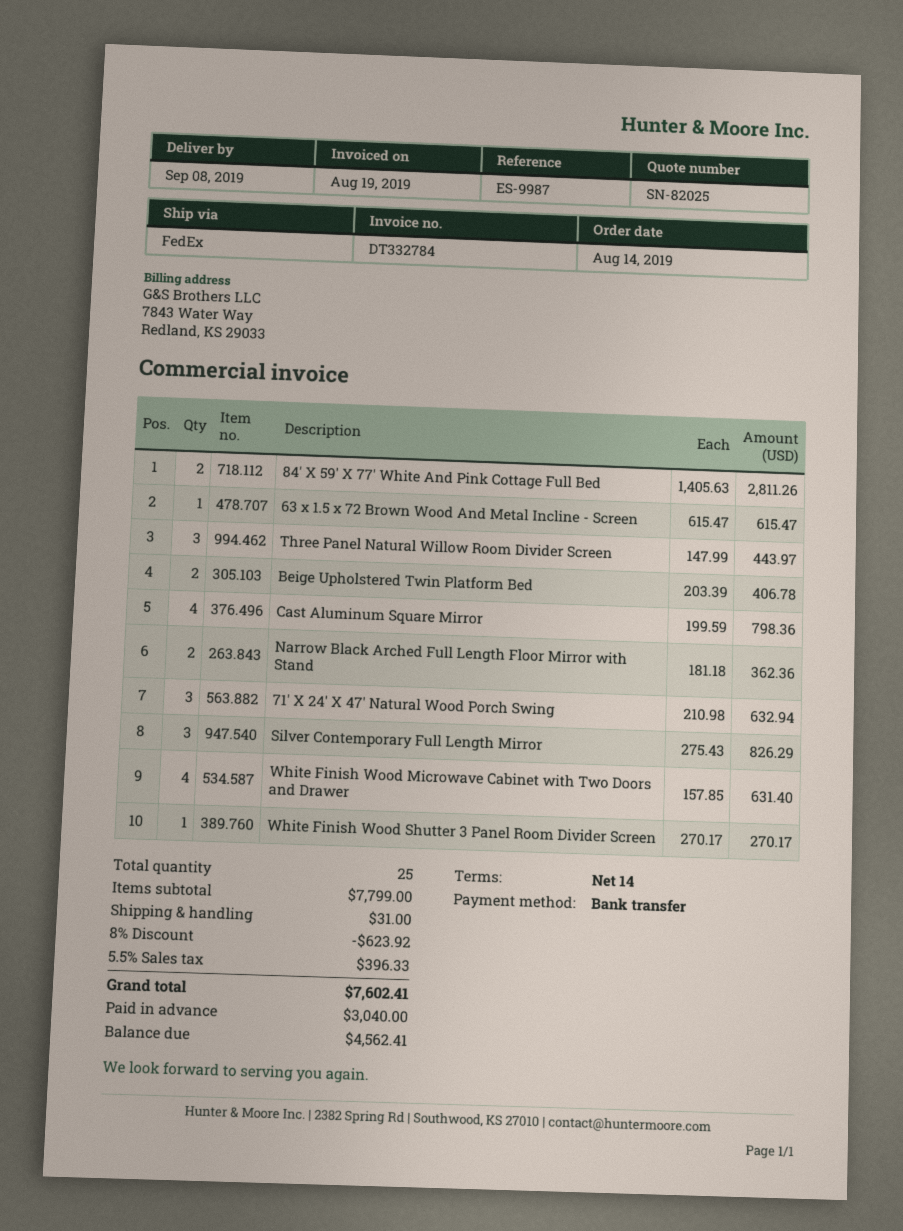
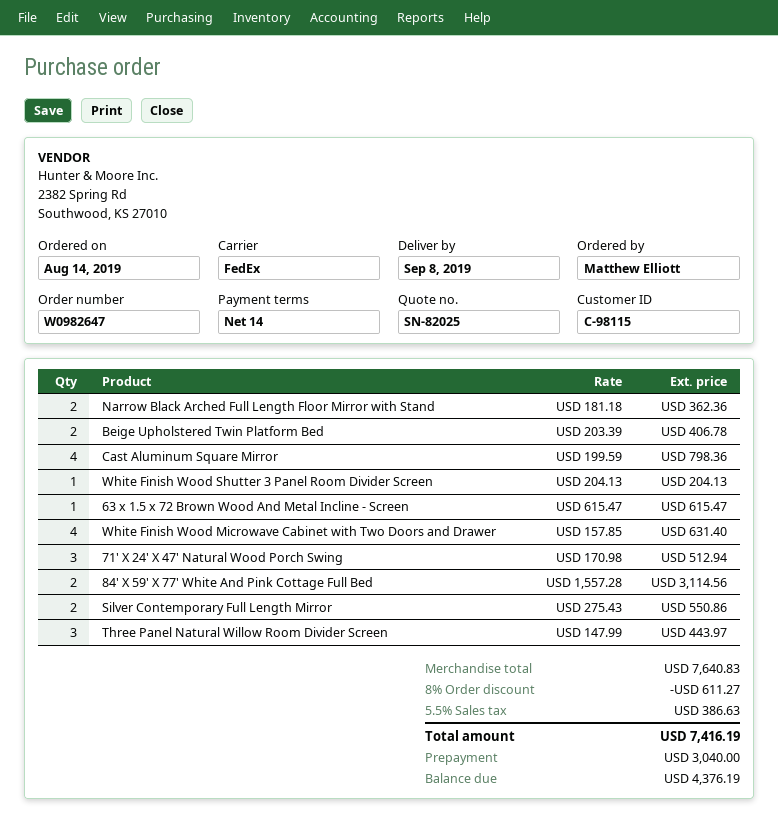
84' X 59' X 77' White And Pink Cottage Full Bed: 2 x 1405.63 = 2811.26 -> 2 x 1557.28 = 3114.56
71' X 24' X 47' Natural Wood Porch Swing: 3 x 210.98 = 632.94 -> 3 x 170.98 = 512.94
Silver Contemporary Full Length Mirror: 3 x 275.43 = 826.29 -> 2 x 275.43 = 550.86
White Finish Wood Shutter 3 Panel Room Divider Screen: 1 x 270.17 = 270.17 -> 1 x 204.13 = 204.13
subtotal: 7799.00 -> 7640.83
discount: 8% = 623.92 -> 8% = 611.27
shipping: 31.00 -> none
tax: 5.5% = 396.33 -> 5.5% = 386.63
total: 7602.41 -> 7416.19
balance: 4562.41 -> 4376.19

